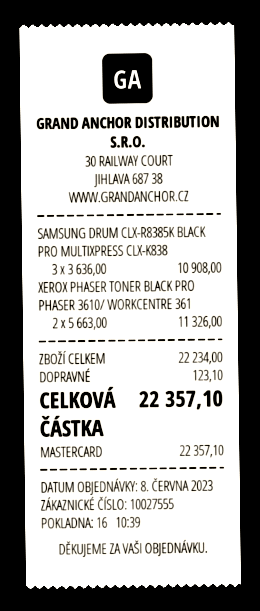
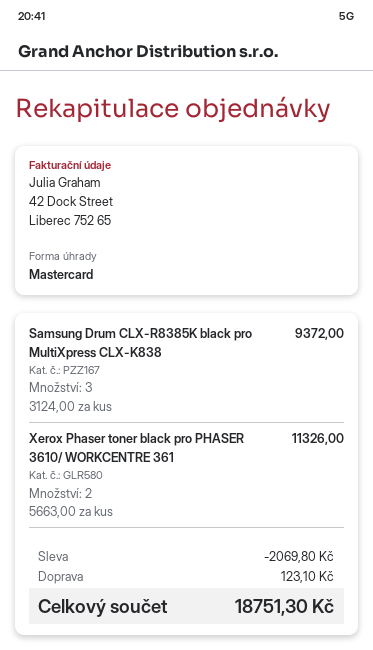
SAMSUNG DRUM CLX-R8385K BLACK PRO MULTIXPRESS CLX-K838: 3 x 3636.00 = 10908.00 -> 3 x 3124.00 = 9372.00
discount: none -> 2069.80
total: 22357.10 -> 18751.30

